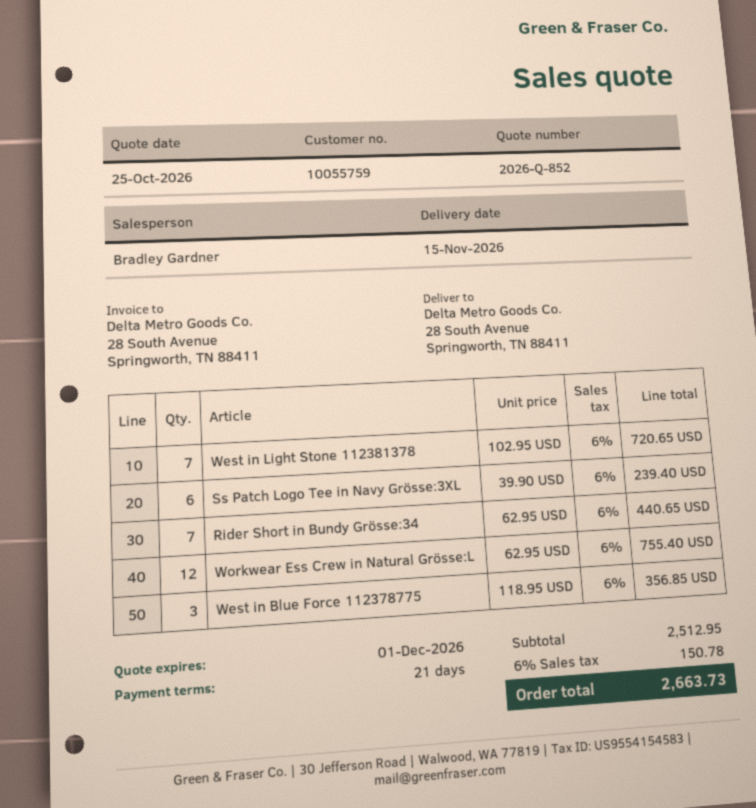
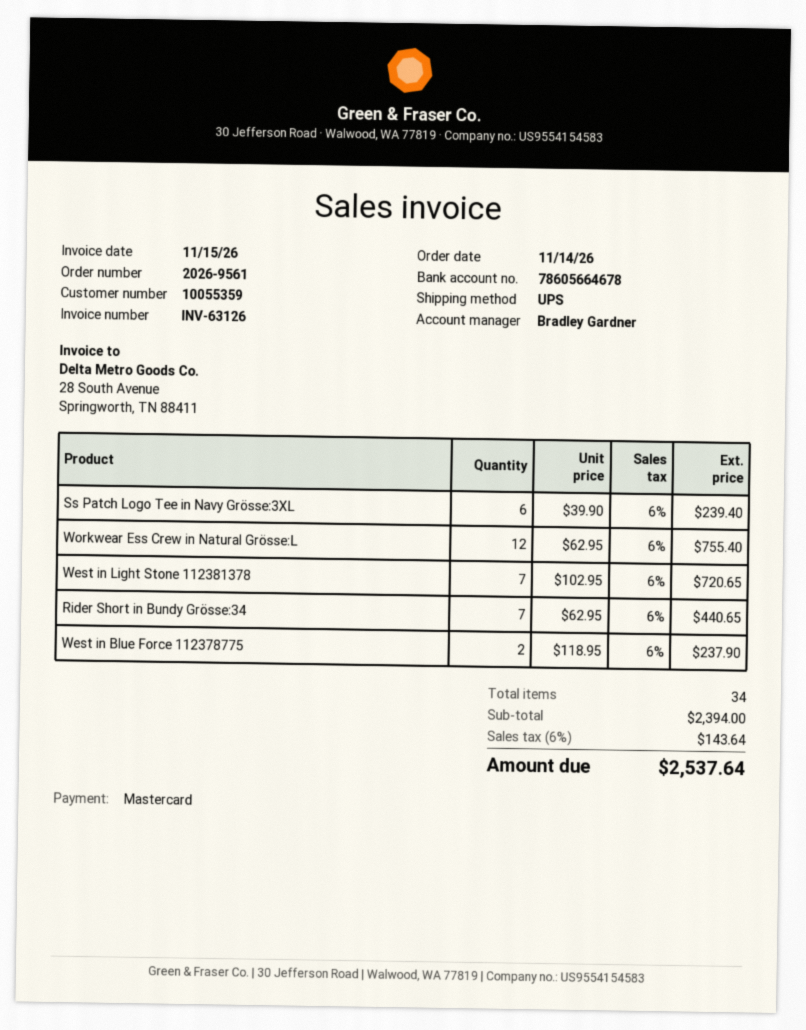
customer number: 10055759 -> 10055359
West in Blue Force 112378775: 3 x 118.95 = 356.85 -> 2 x 118.95 = 237.90
subtotal: 2512.95 -> 2394.00
tax: 6% = 150.78 -> 6% = 143.64
total: 2663.73 -> 2537.64

